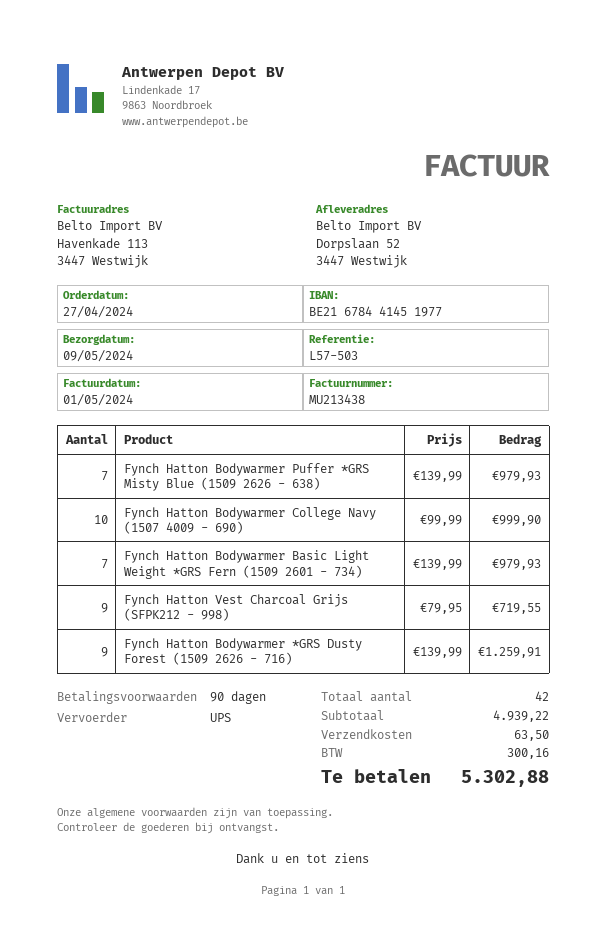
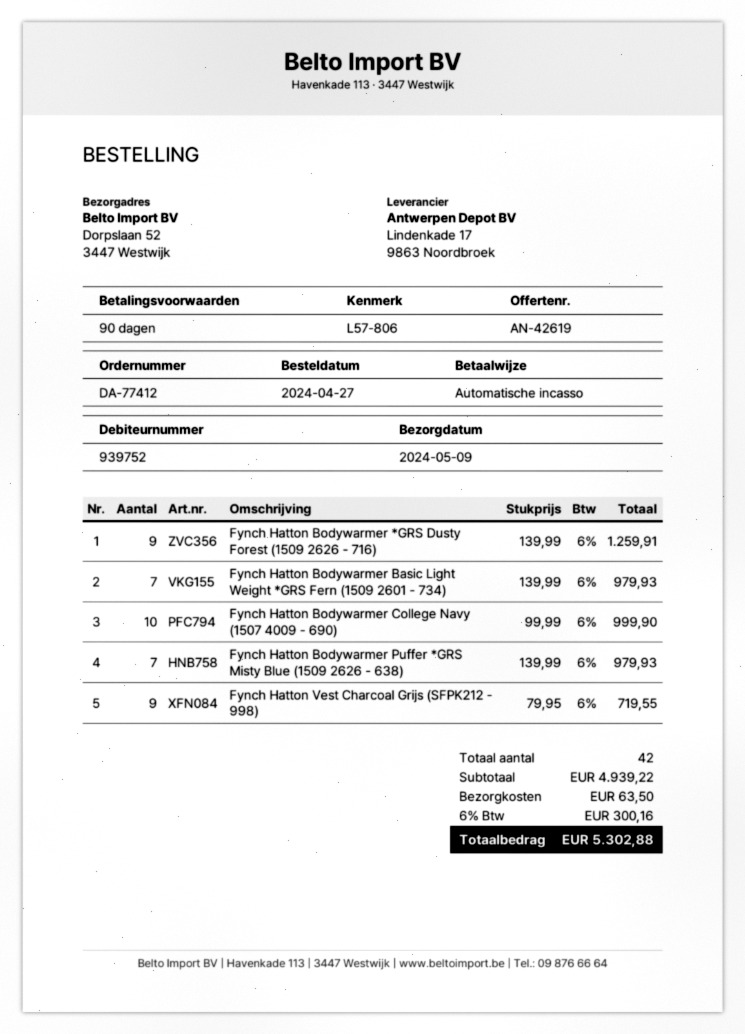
reference: L57-503 -> L57-806

